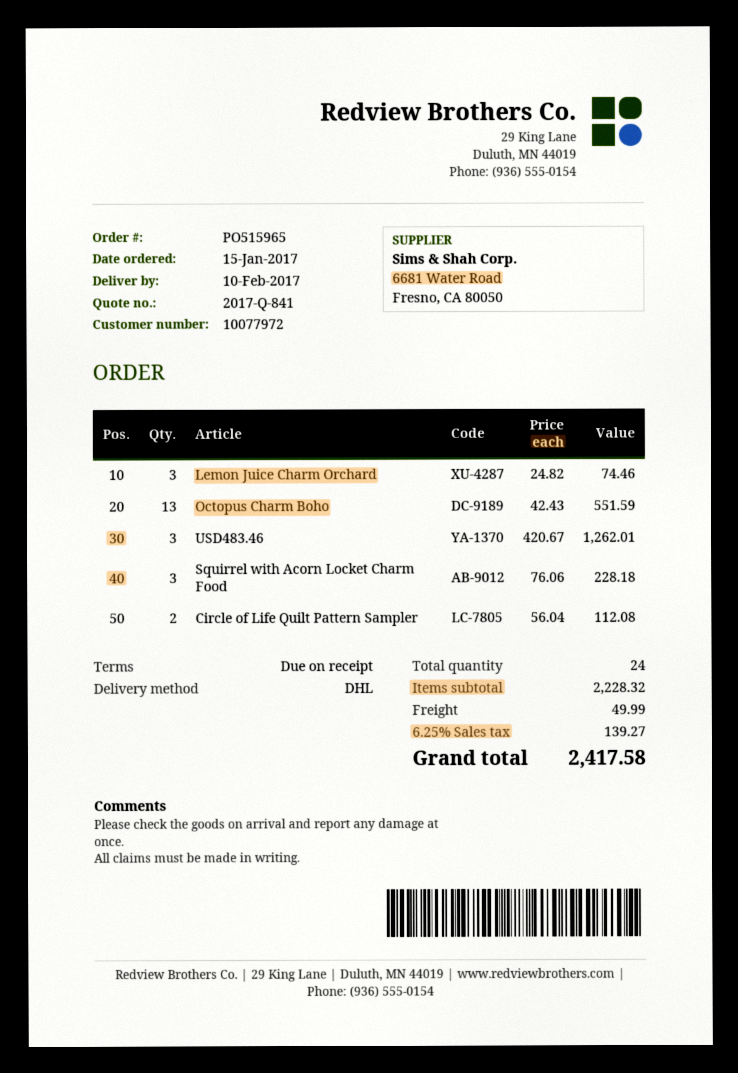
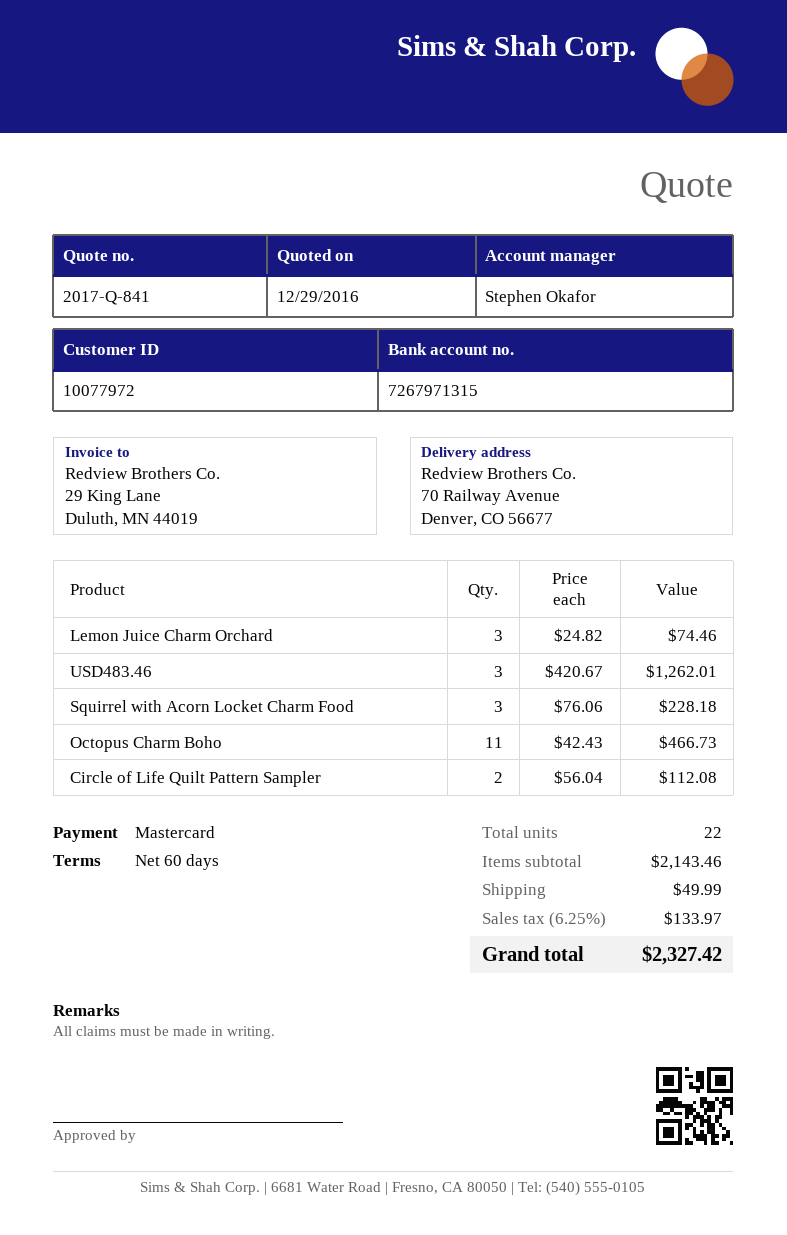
payment terms: on receipt -> 60 days
Octopus Charm Boho: 13 x 42.43 = 551.59 -> 11 x 42.43 = 466.73
total quantity: 24 -> 22
subtotal: 2228.32 -> 2143.46
tax: 6.25% = 139.27 -> 6.25% = 133.97
total: 2417.58 -> 2327.42

